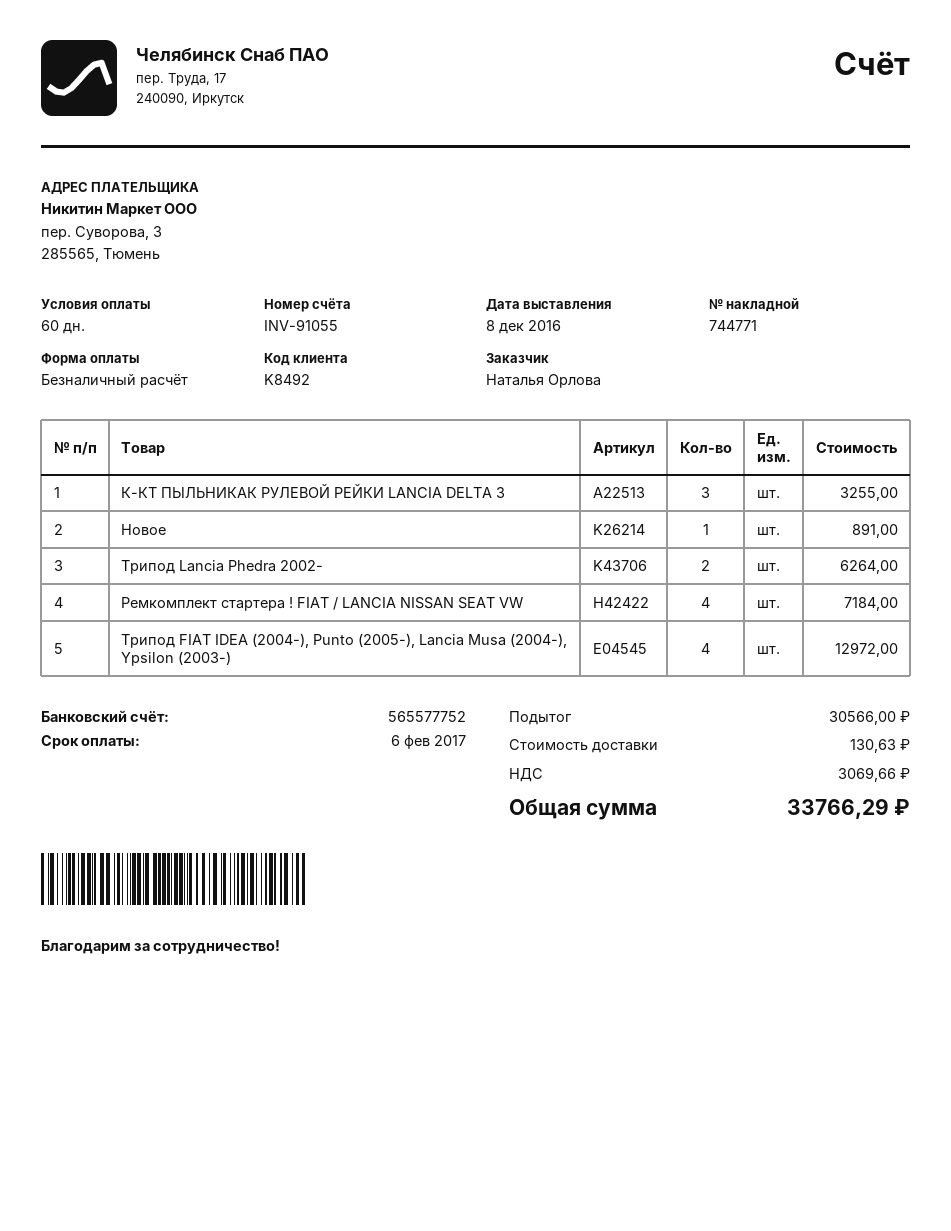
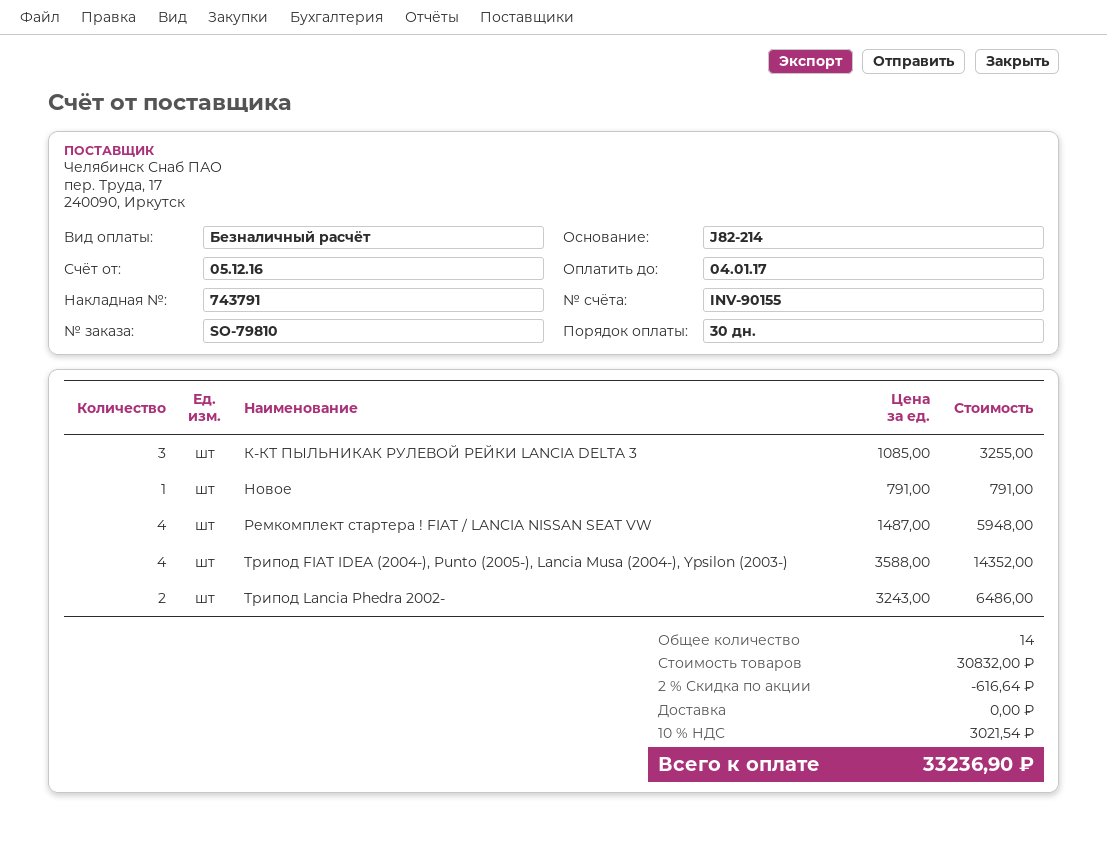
delivery note number: 744771 -> 743791
invoice number: INV-91055 -> INV-90155
invoice date: 2016-12-08 -> 2016-12-05
payment terms: 60 days -> 30 days
due date: 2017-02-06 -> 2017-01-04
Новое: 1 for 891.00 -> 1 for 791.00
Трипод Lancia Phedra 2002-: 2 for 6264.00 -> 2 for 6486.00
Ремкомплект стартера ! FIAT / LANCIA NISSAN SEAT VW: 4 for 7184.00 -> 4 for 5948.00
Трипод FIAT IDEA (2004-), Punto (2005-), Lancia Musa (2004-), Ypsilon (2003-): 4 for 12972.00 -> 4 for 14352.00
subtotal: 30566.00 -> 30832.00
discount: none -> 2% = 616.64
shipping: 130.63 -> 0.00
tax: 3069.66 -> 3021.54
total: 33766.29 -> 33236.90

